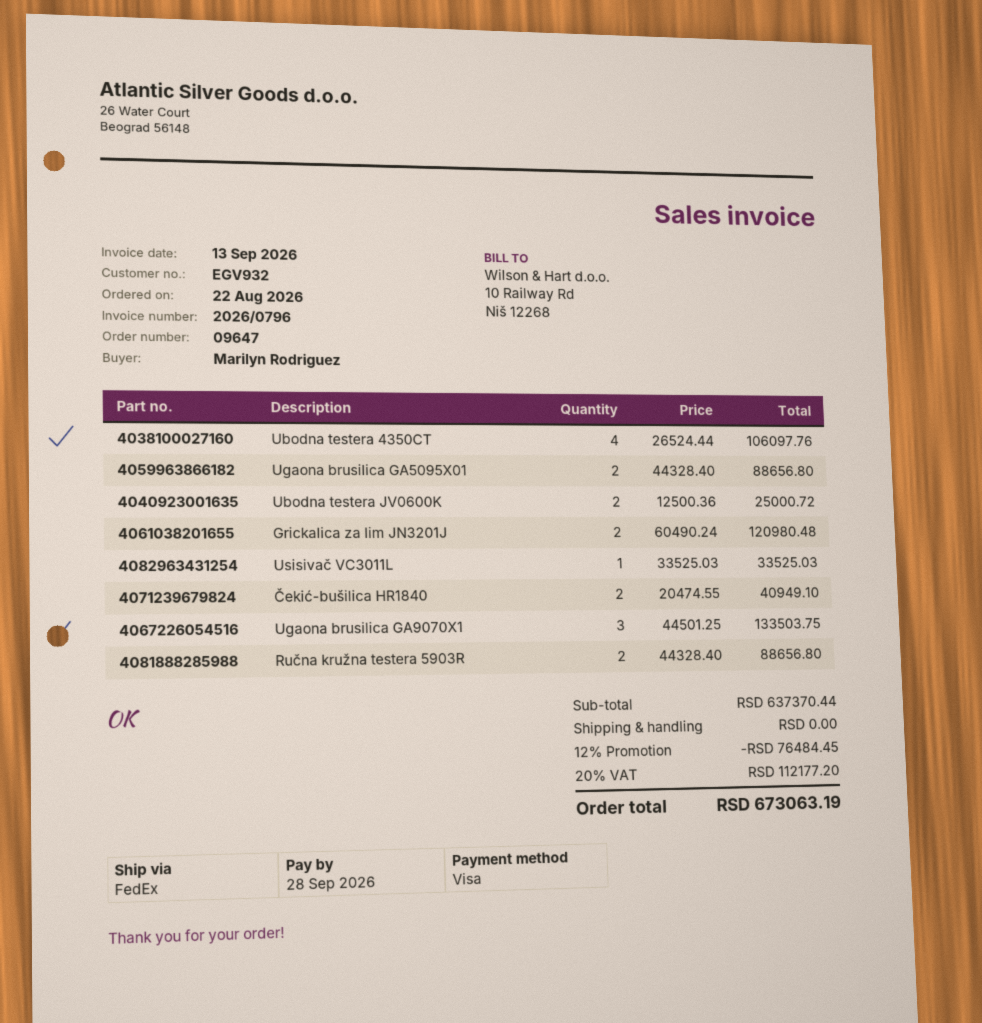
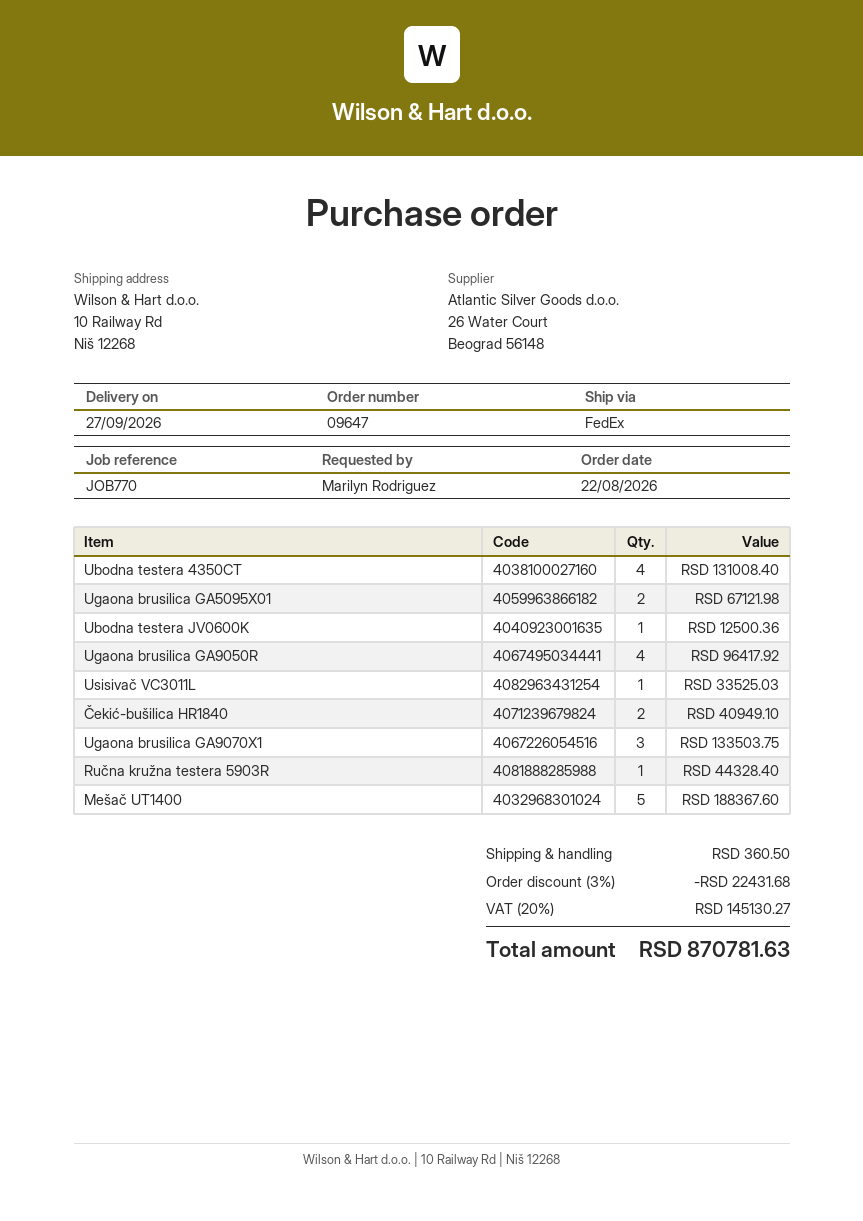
Ubodna testera 4350CT: 4 for 106097.76 -> 4 for 131008.40
Ugaona brusilica GA5095X01: 2 for 88656.80 -> 2 for 67121.98
Ubodna testera JV0600K: 2 for 25000.72 -> 1 for 12500.36
Grickalica za lim JN3201J: 2 for 120980.48 -> none
Ručna kružna testera 5903R: 2 for 88656.80 -> 1 for 44328.40
Ugaona brusilica GA9050R: none -> 4 for 96417.92
Mešač UT1400: none -> 5 for 188367.60
discount: 12% = 76484.45 -> 3% = 22431.68
shipping: 0.00 -> 360.50
tax: 20% = 112177.20 -> 20% = 145130.27
total: 673063.19 -> 870781.63

